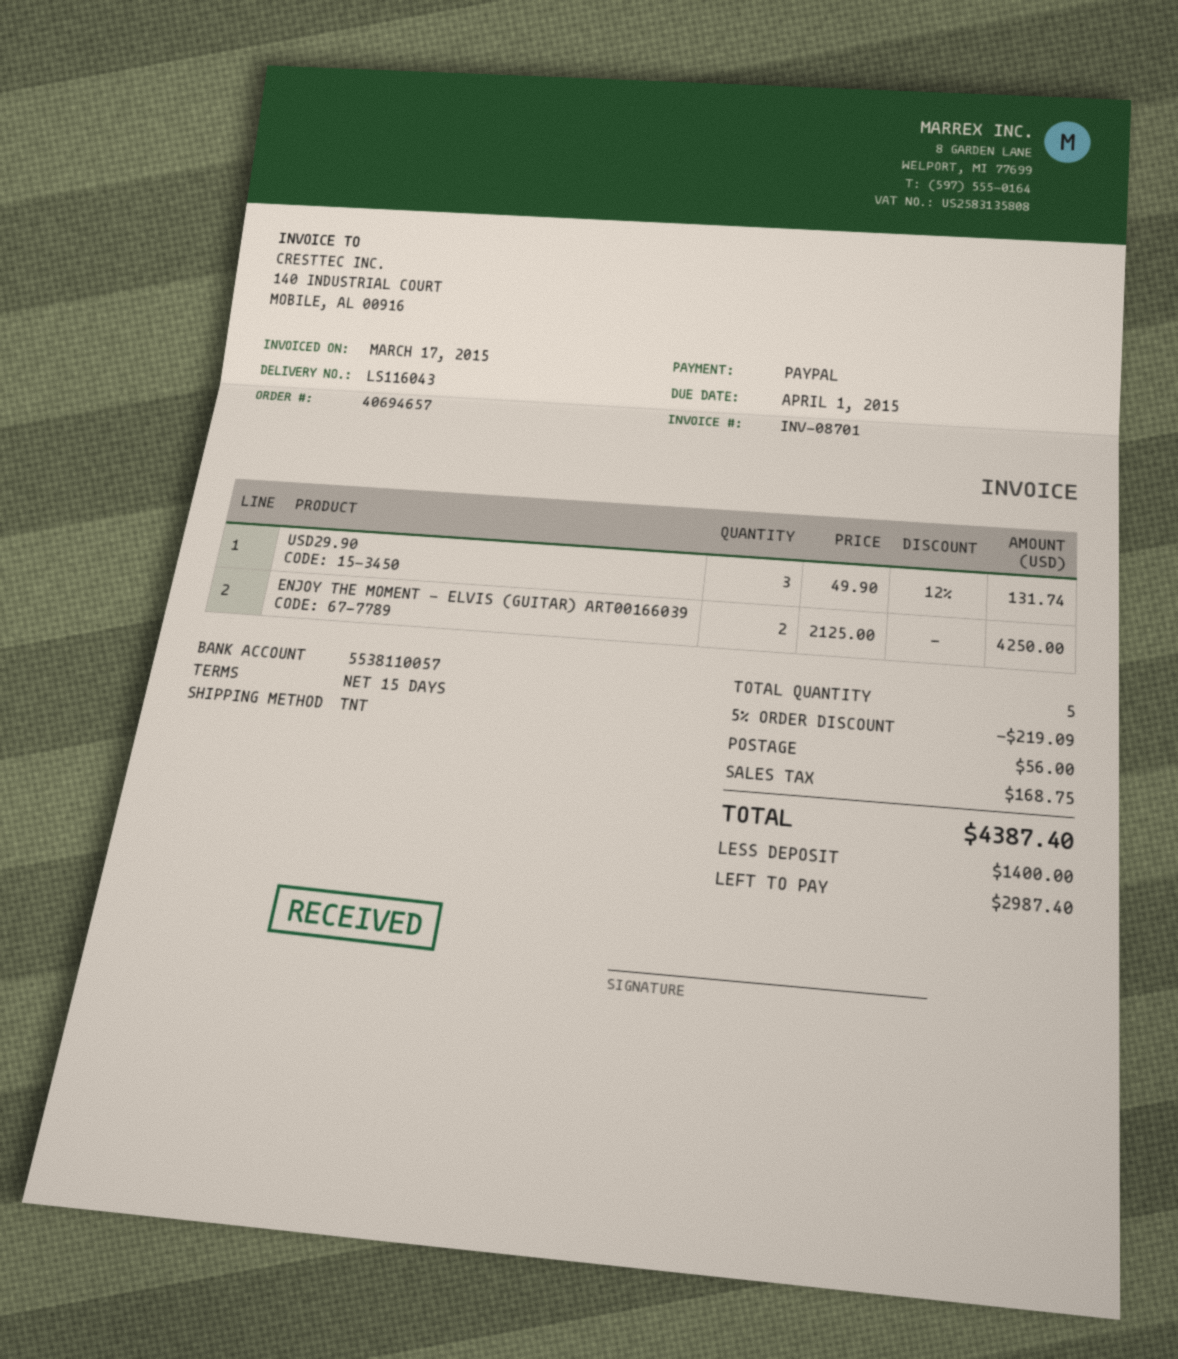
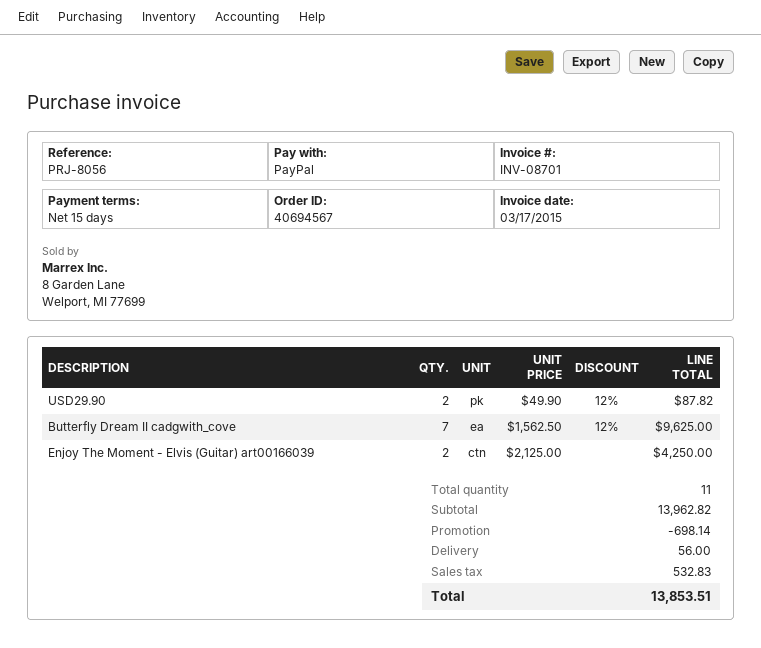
order number: 40694657 -> 40694567
USD29.90: 3 x 49.90 - 12% = 131.74 -> 2 x 49.90 - 12% = 87.82
Butterfly Dream II cadgwith_cove: none -> 7 x 1562.50 - 12% = 9625.00
total quantity: 5 -> 11
discount: 219.09 -> 698.14
tax: 168.75 -> 532.83
total: 4387.40 -> 13853.51

